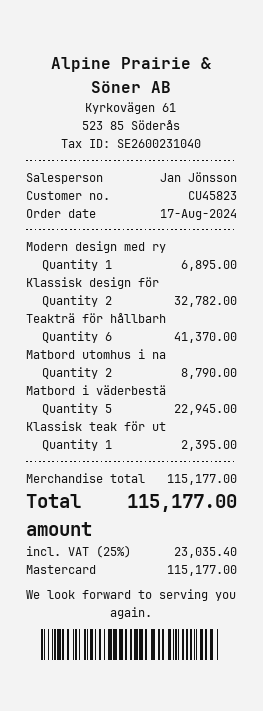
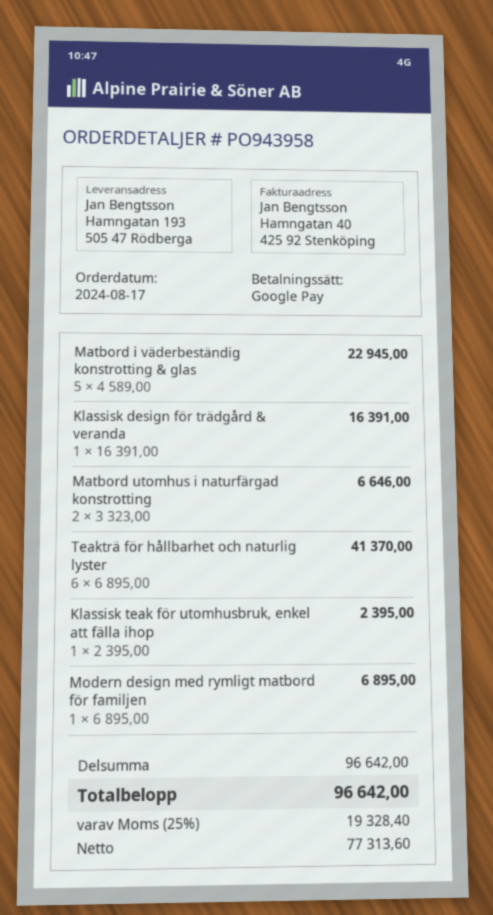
payment method: Mastercard -> Google Pay
Klassisk design för: 2 for 32782.00 -> 1 for 16391.00
Matbord utomhus i na: 2 for 8790.00 -> 2 for 6646.00
subtotal: 115177.00 -> 96642.00
tax: 25% = 23035.40 -> 25% = 19328.40
total: 115177.00 -> 96642.00

